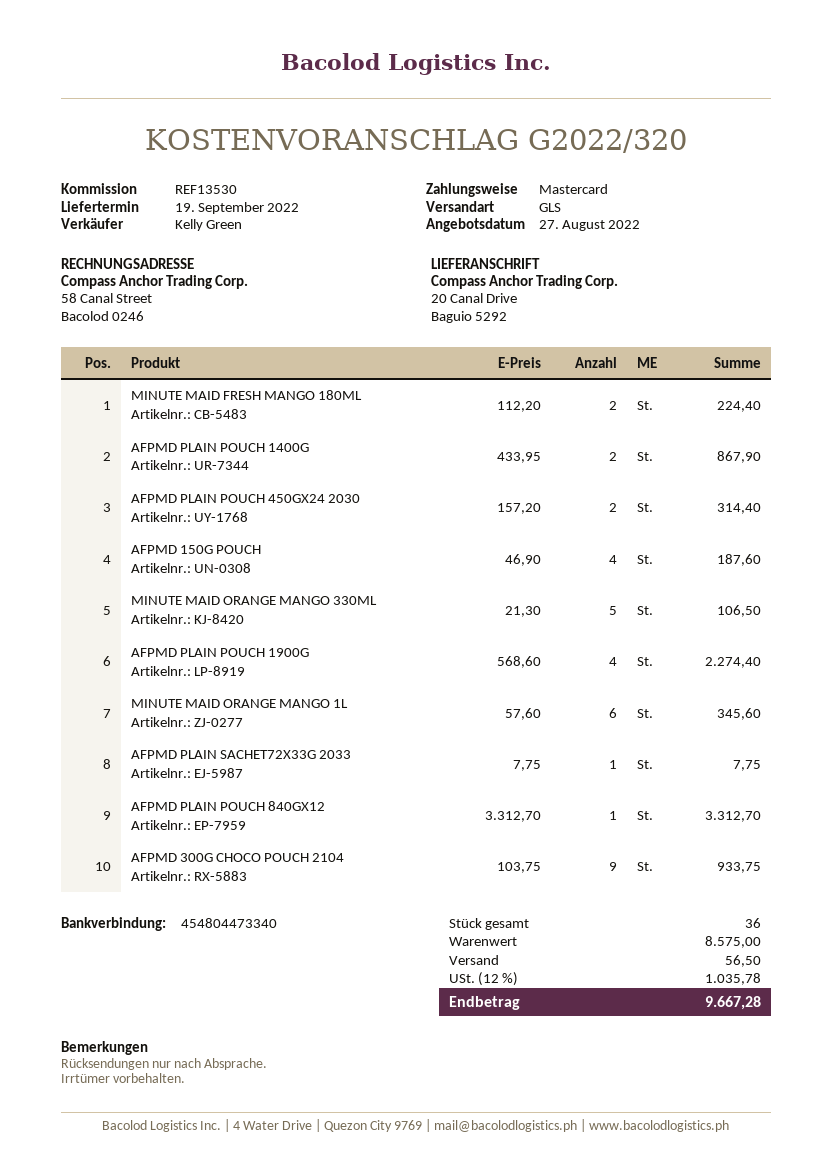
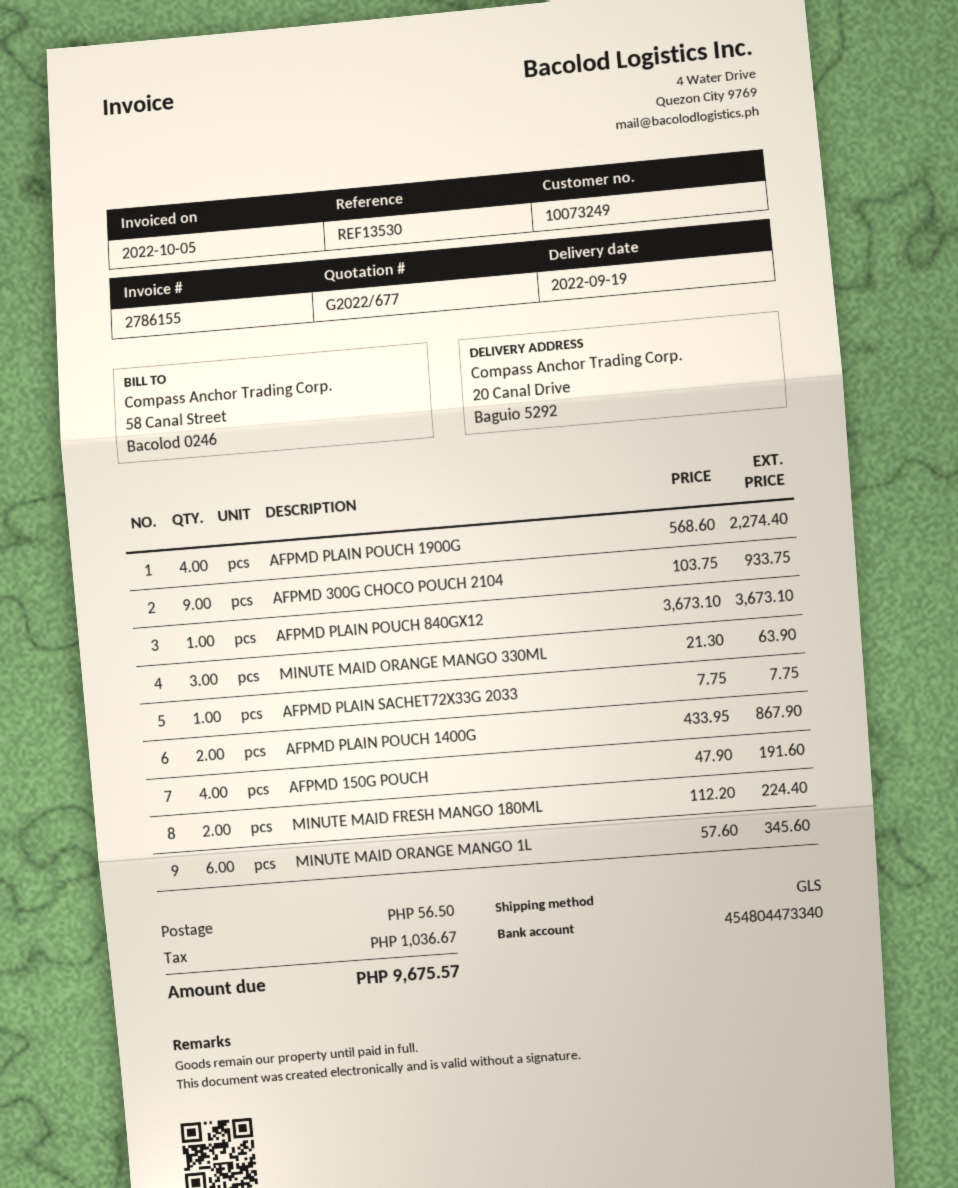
quote number: G2022/320 -> G2022/677
AFPMD PLAIN POUCH 450GX24 2030: 2 x 157.20 = 314.40 -> none
AFPMD 150G POUCH: 4 x 46.90 = 187.60 -> 4 x 47.90 = 191.60
MINUTE MAID ORANGE MANGO 330ML: 5 x 21.30 = 106.50 -> 3 x 21.30 = 63.90
AFPMD PLAIN POUCH 840GX12: 1 x 3312.70 = 3312.70 -> 1 x 3673.10 = 3673.10
tax: 1035.78 -> 1036.67
total: 9667.28 -> 9675.57

